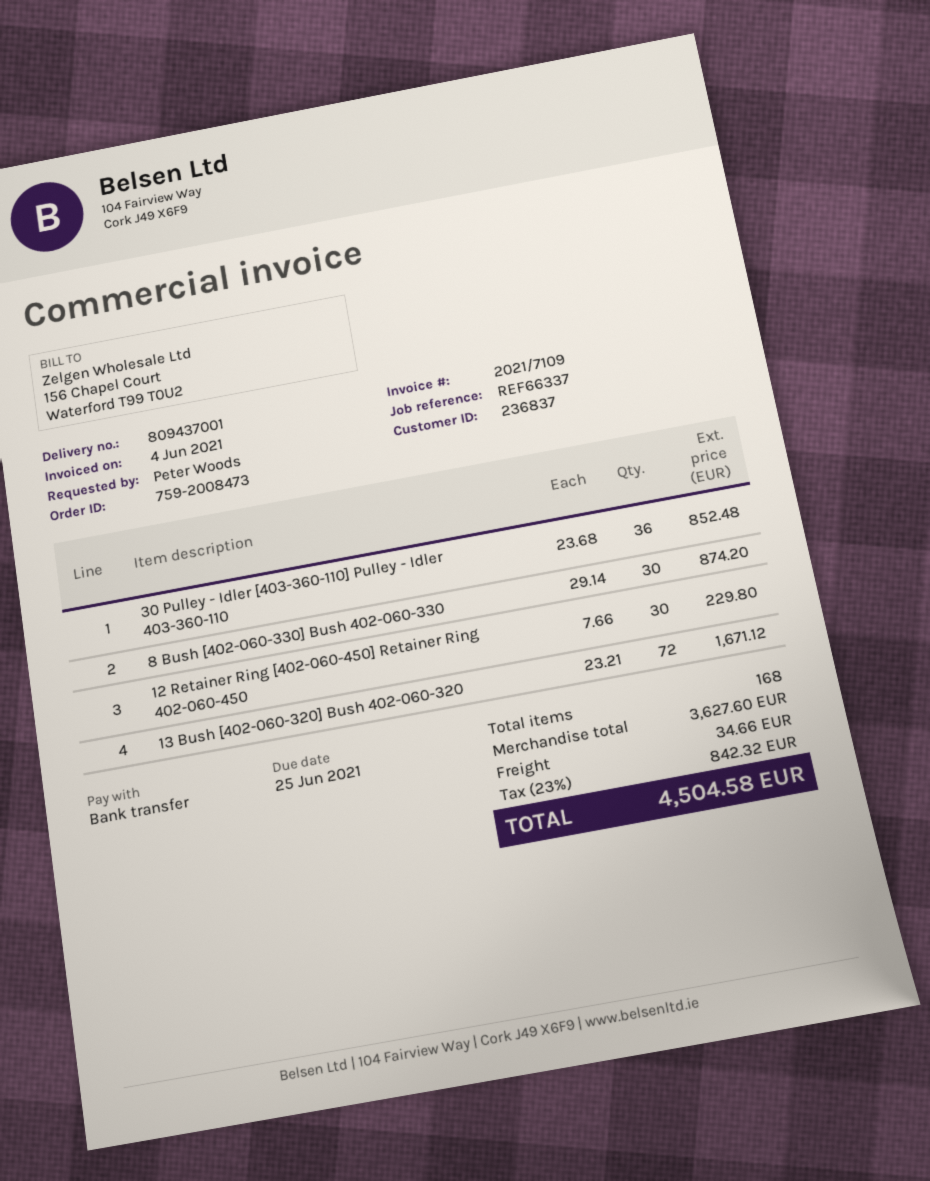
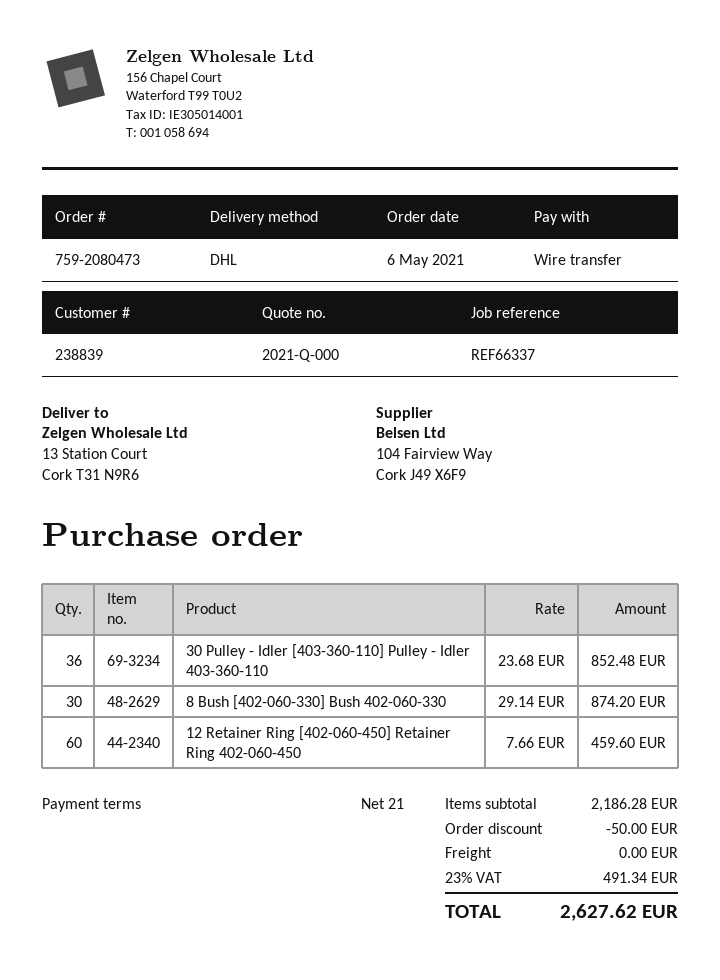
order number: 759-2008473 -> 759-2080473
customer number: 236837 -> 238839
12 Retainer Ring [402-060-450] Retainer Ring 402-060-450: 30 x 7.66 = 229.80 -> 60 x 7.66 = 459.60
13 Bush [402-060-320] Bush 402-060-320: 72 x 23.21 = 1671.12 -> none
subtotal: 3627.60 -> 2186.28
discount: none -> 50.00
shipping: 34.66 -> 0.00
tax: 23% = 842.32 -> 23% = 491.34
total: 4504.58 -> 2627.62

